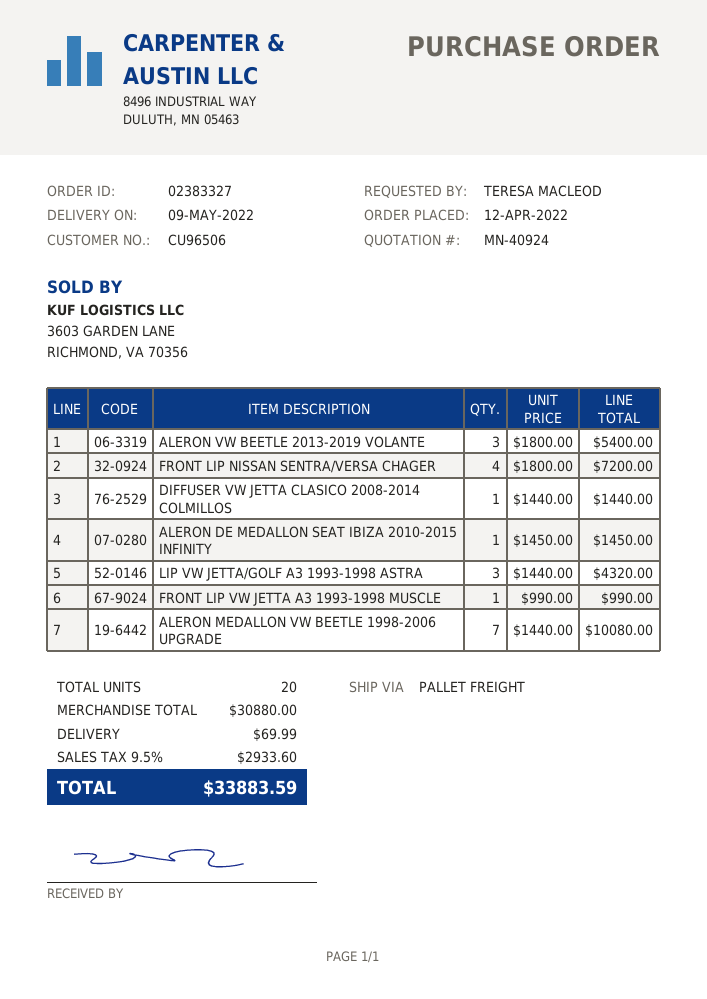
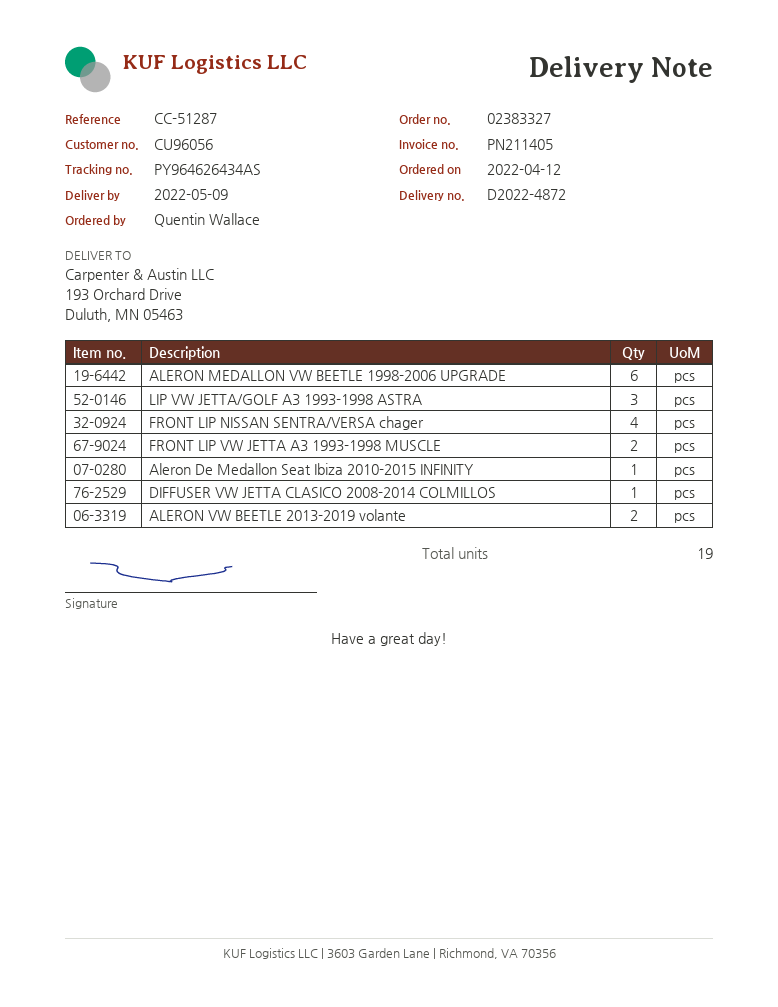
customer number: CU96506 -> CU96056
ordered by: TERESA MACLEOD -> Quentin Wallace
ALERON VW BEETLE 2013-2019 VOLANTE: 3 -> 2
FRONT LIP VW JETTA A3 1993-1998 MUSCLE: 1 -> 2
ALERON MEDALLON VW BEETLE 1998-2006 UPGRADE: 7 -> 6
total quantity: 20 -> 19

